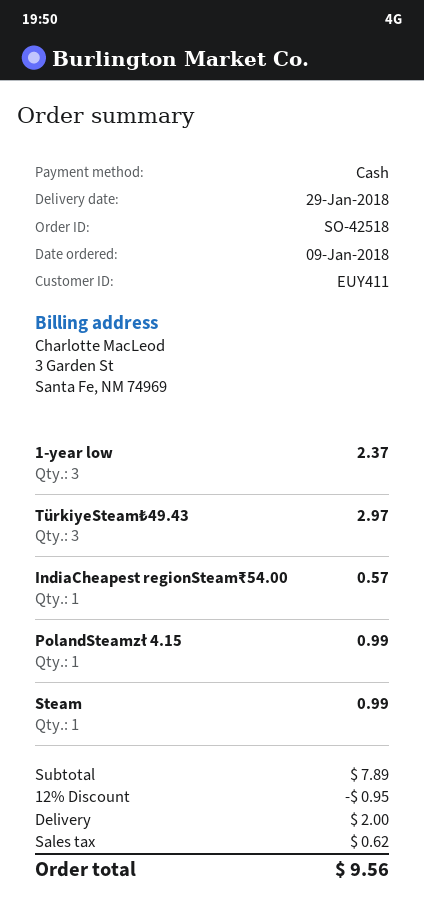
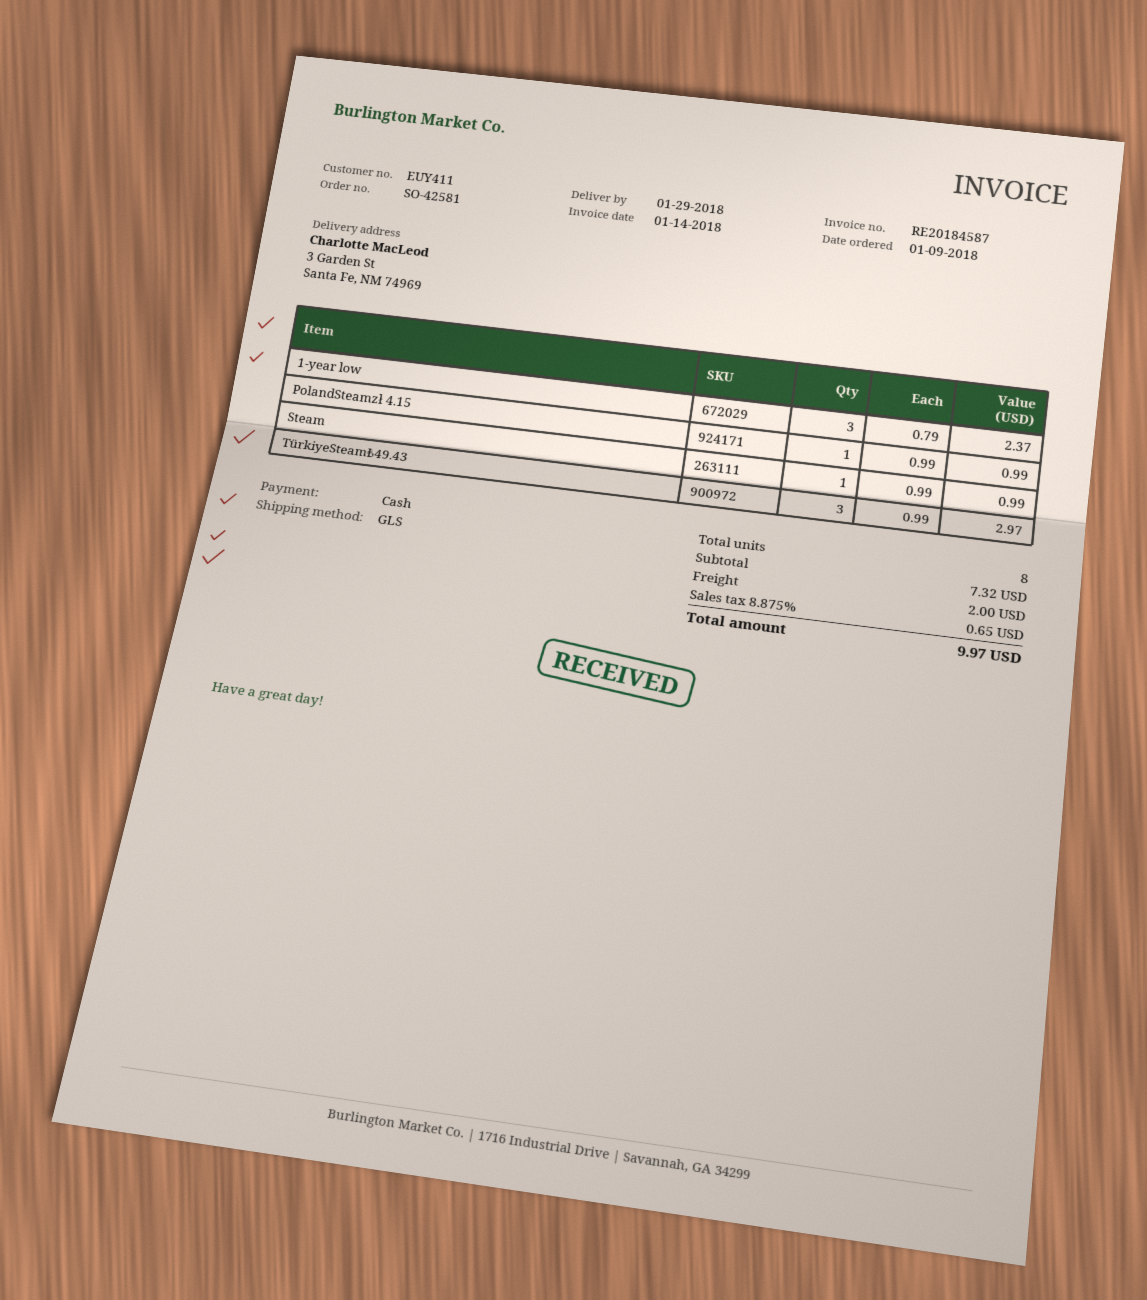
order number: SO-42518 -> SO-42581
IndiaCheapest regionSteam₹54.00: 1 for 0.57 -> none
subtotal: 7.89 -> 7.32
discount: 12% = 0.95 -> none
tax: 0.62 -> 0.65
total: 9.56 -> 9.97

